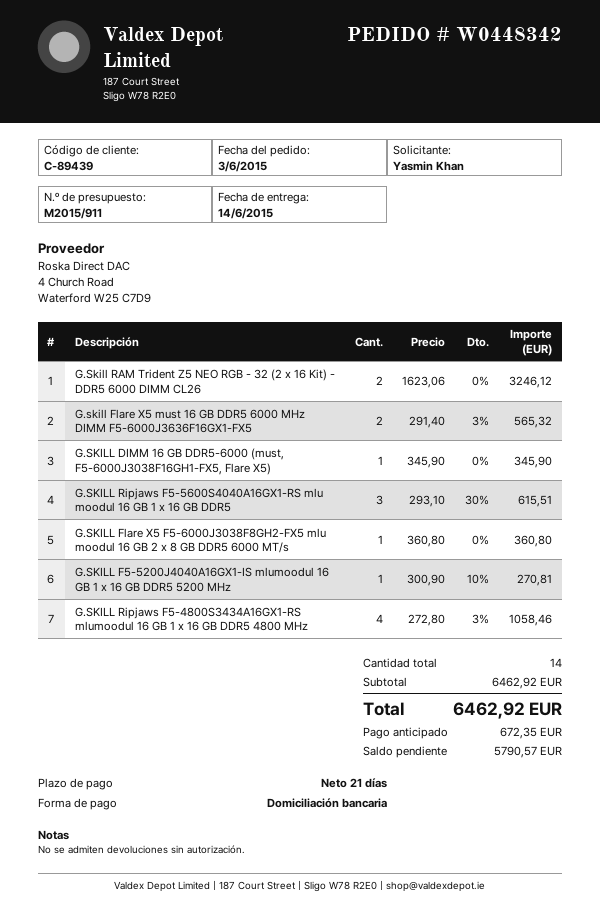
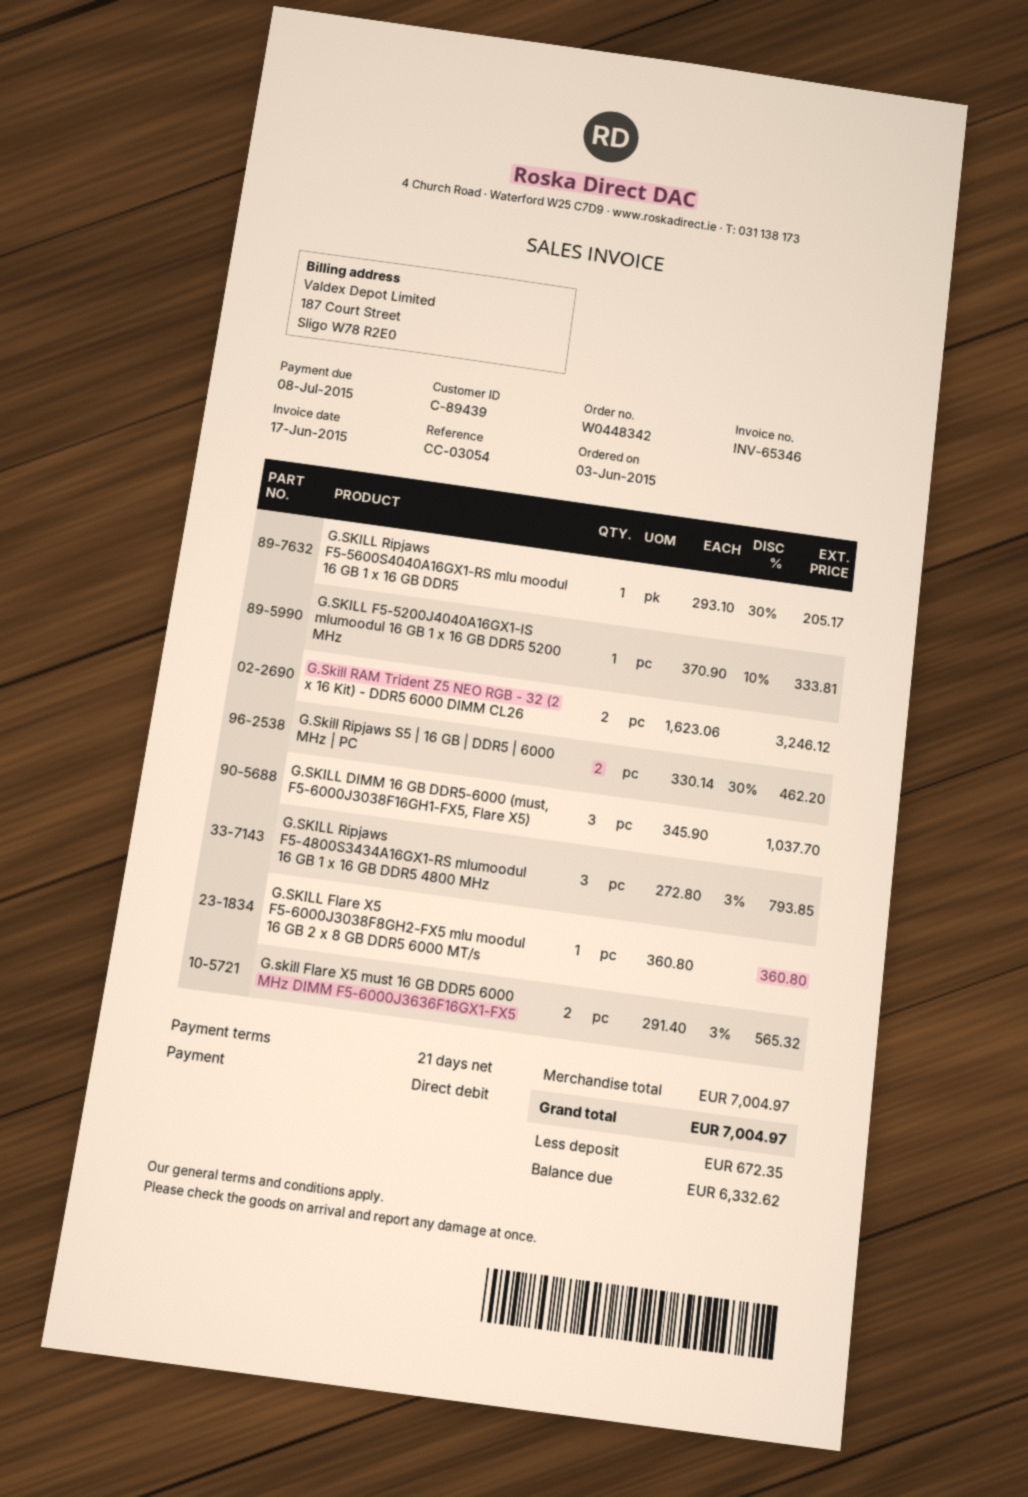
G.SKILL DIMM 16 GB DDR5-6000 (must, F5-6000J3038F16GH1-FX5, Flare X5): 1 x 345.90 = 345.90 -> 3 x 345.90 = 1037.70
G.SKILL Ripjaws F5-5600S4040A16GX1-RS mlu moodul 16 GB 1 x 16 GB DDR5: 3 x 293.10 - 30% = 615.51 -> 1 x 293.10 - 30% = 205.17
G.SKILL F5-5200J4040A16GX1-IS mlumoodul 16 GB 1 x 16 GB DDR5 5200 MHz: 1 x 300.90 - 10% = 270.81 -> 1 x 370.90 - 10% = 333.81
G.SKILL Ripjaws F5-4800S3434A16GX1-RS mlumoodul 16 GB 1 x 16 GB DDR5 4800 MHz: 4 x 272.80 - 3% = 1058.46 -> 3 x 272.80 - 3% = 793.85
G.Skill Ripjaws S5 | 16 GB | DDR5 | 6000 MHz | PC: none -> 2 x 330.14 - 30% = 462.20
subtotal: 6462.92 -> 7004.97
total: 6462.92 -> 7004.97
balance: 5790.57 -> 6332.62

